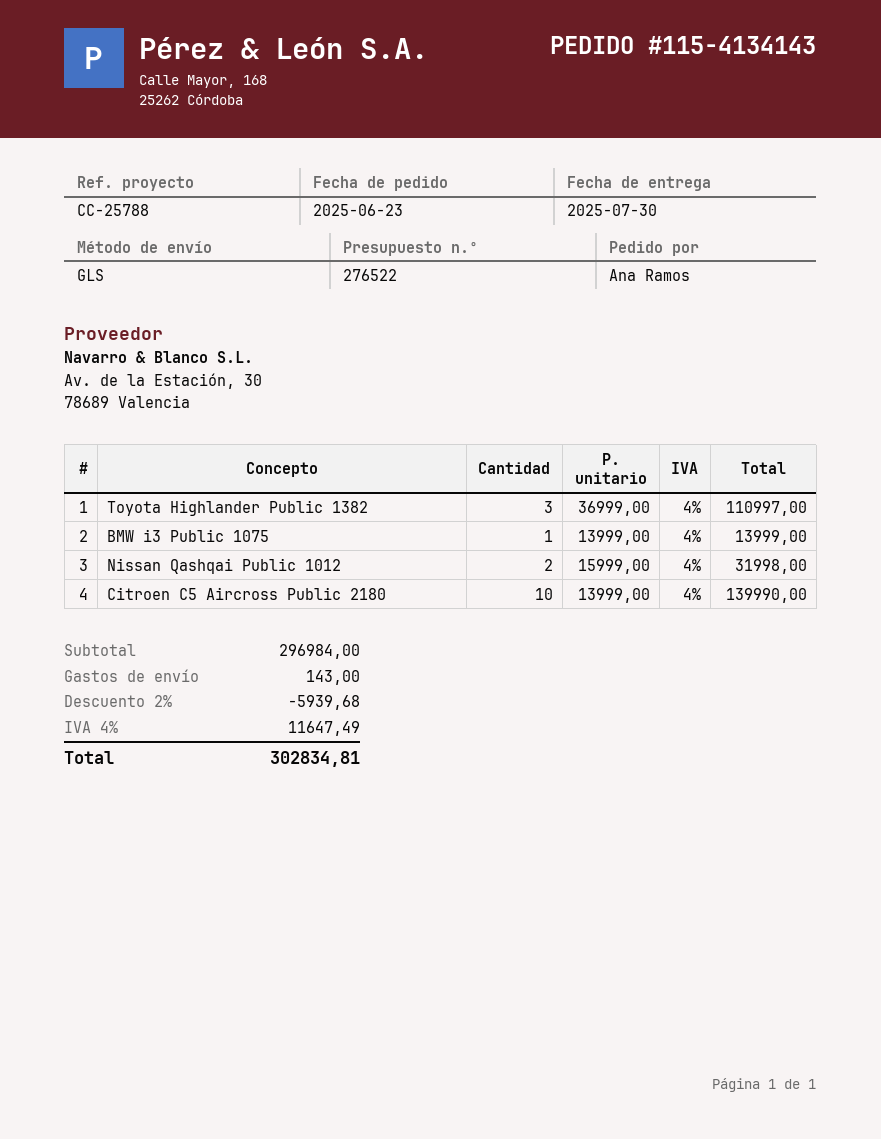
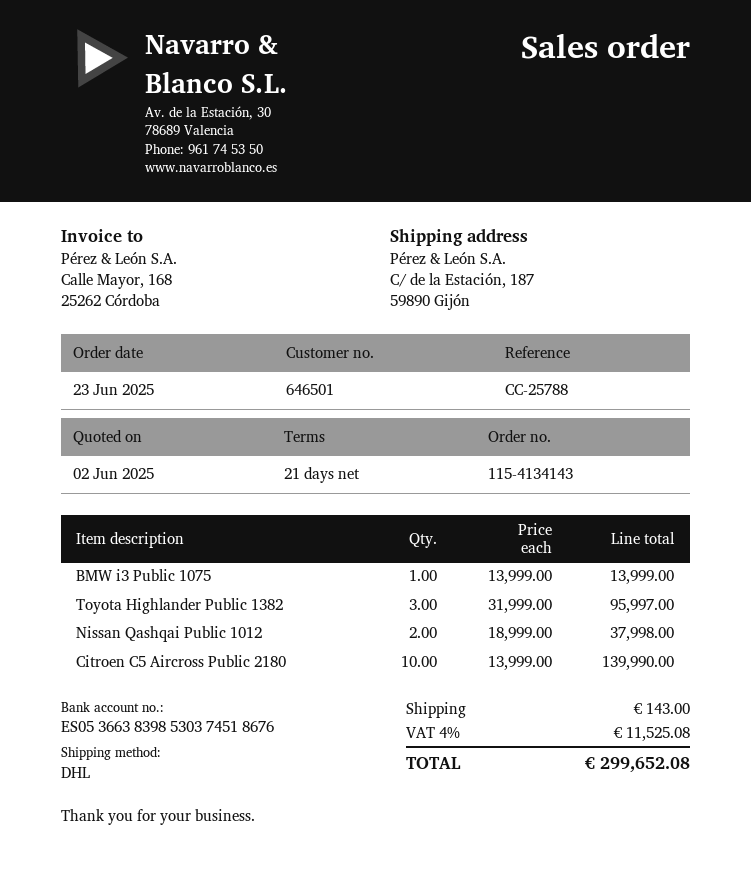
shipping method: GLS -> DHL
Toyota Highlander Public 1382: 3 x 36999.00 = 110997.00 -> 3 x 31999.00 = 95997.00
Nissan Qashqai Public 1012: 2 x 15999.00 = 31998.00 -> 2 x 18999.00 = 37998.00
discount: 2% = 5939.68 -> none
tax: 4% = 11647.49 -> 4% = 11525.08
total: 302834.81 -> 299652.08

